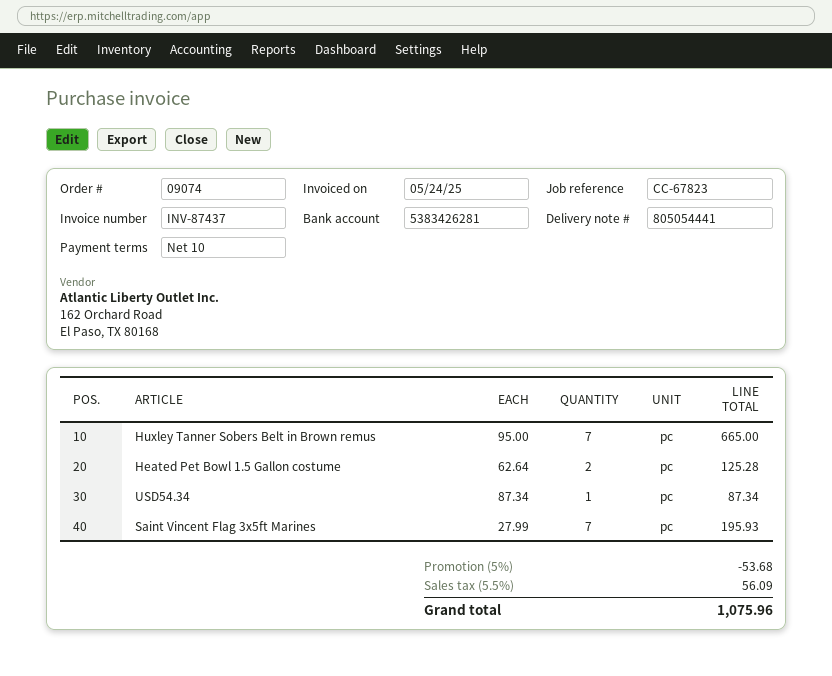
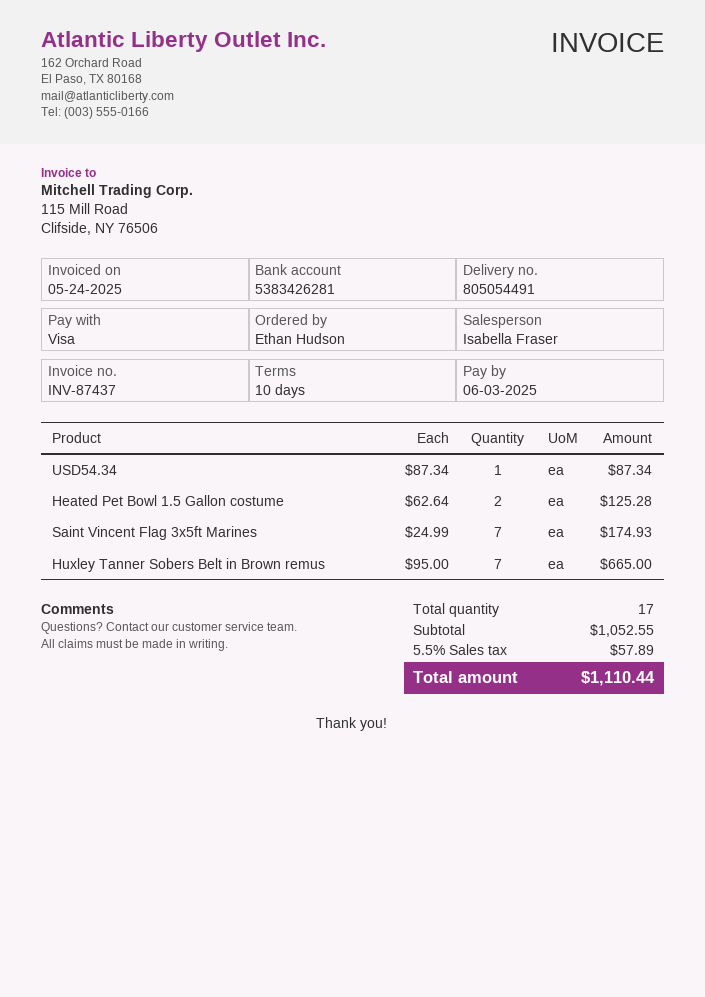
delivery note number: 805054441 -> 805054491
Saint Vincent Flag 3x5ft Marines: 7 x 27.99 = 195.93 -> 7 x 24.99 = 174.93
discount: 5% = 53.68 -> none
tax: 5.5% = 56.09 -> 5.5% = 57.89
total: 1075.96 -> 1110.44

